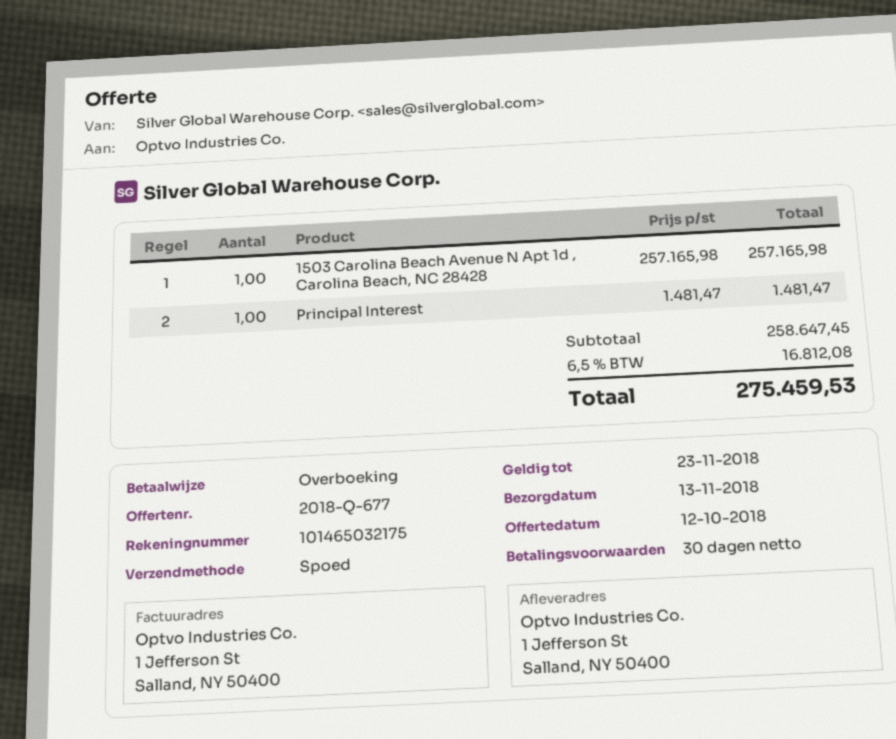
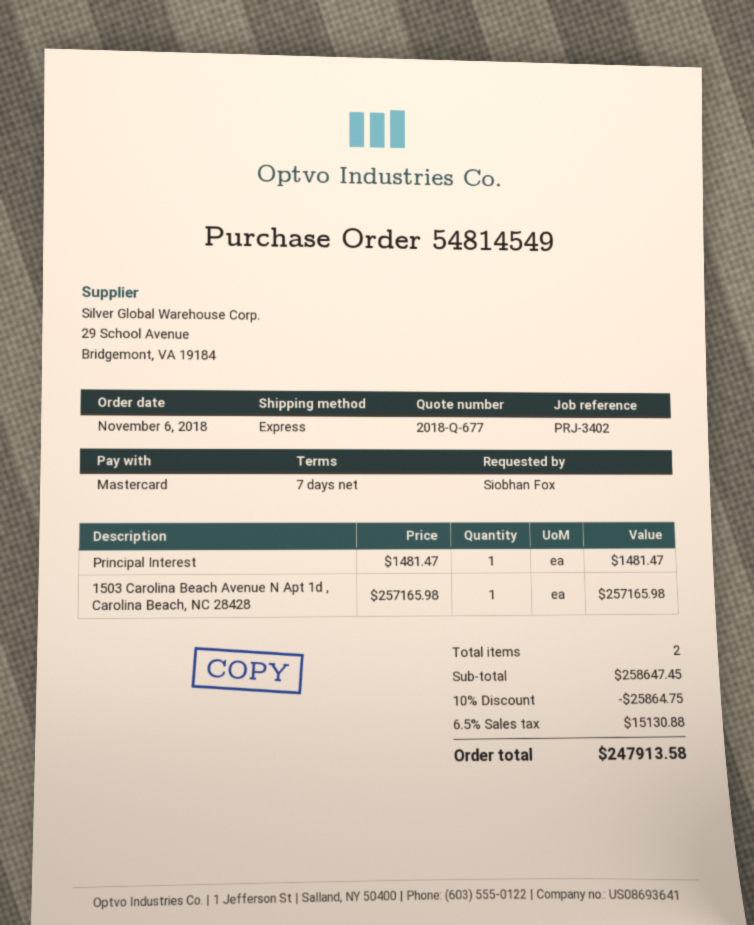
payment terms: 30 days -> 7 days
payment method: bank transfer -> Mastercard
discount: none -> 10% = 25864.75
tax: 6.5% = 16812.08 -> 6.5% = 15130.88
total: 275459.53 -> 247913.58

